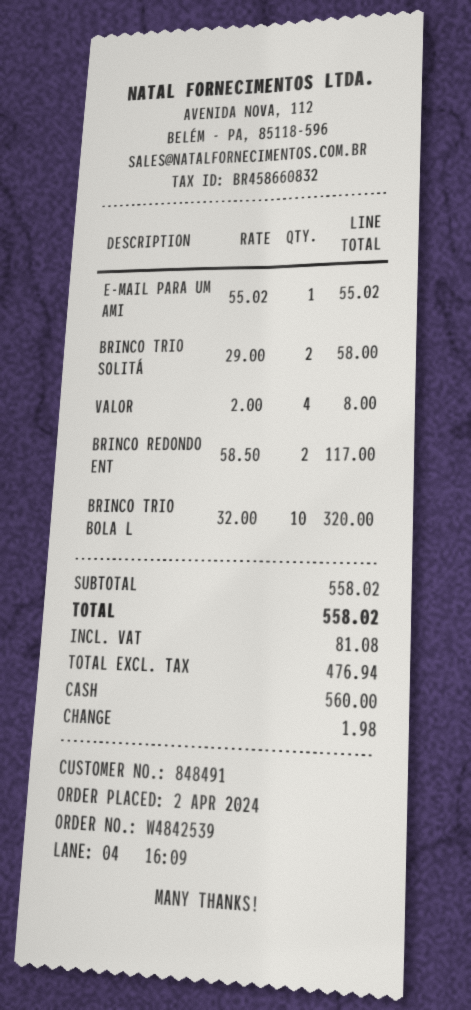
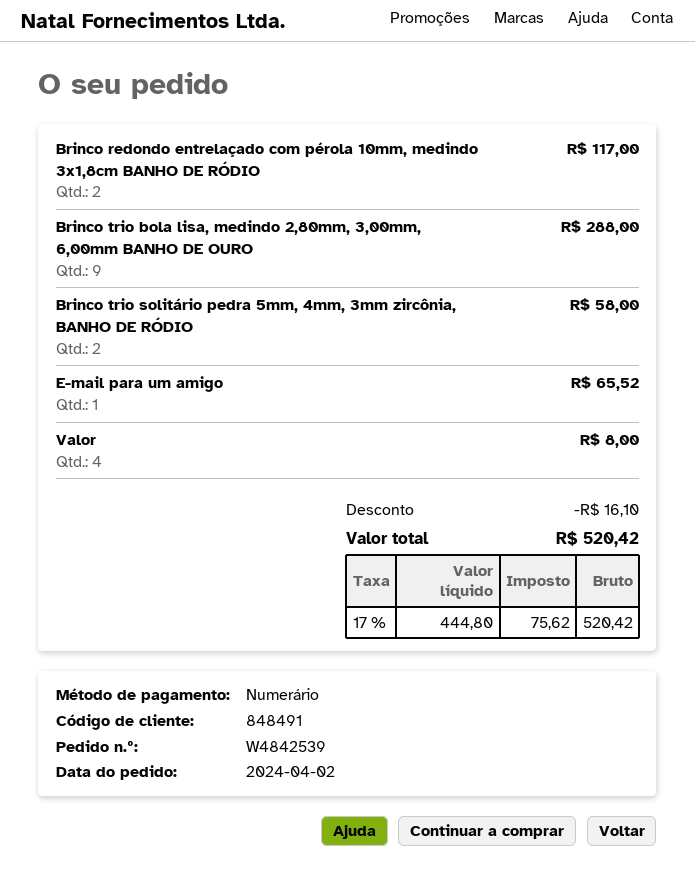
E-MAIL PARA UM AMI: 1 for 55.02 -> 1 for 65.52
BRINCO TRIO BOLA L: 10 for 320.00 -> 9 for 288.00
discount: none -> 16.10
net: 476.94 -> 444.80
tax: 81.08 -> 75.62
total: 558.02 -> 520.42

